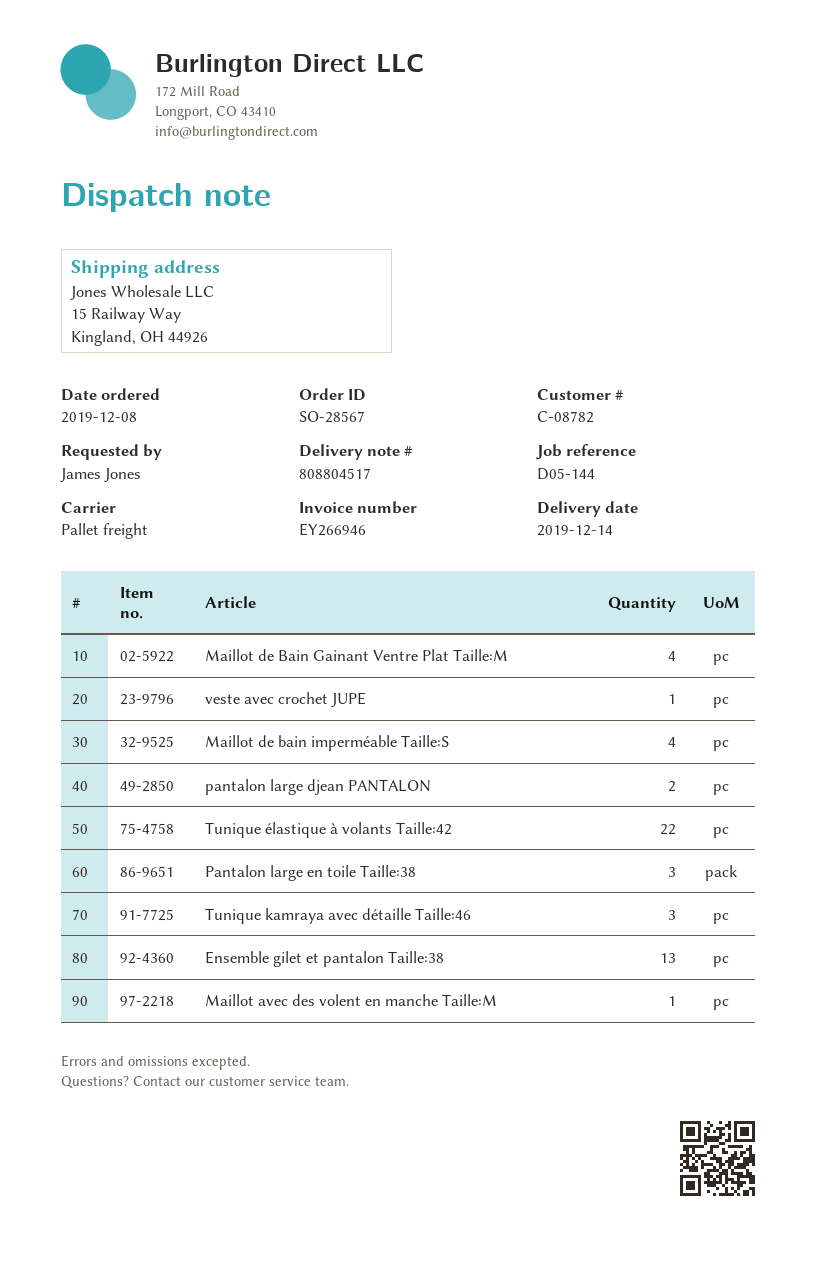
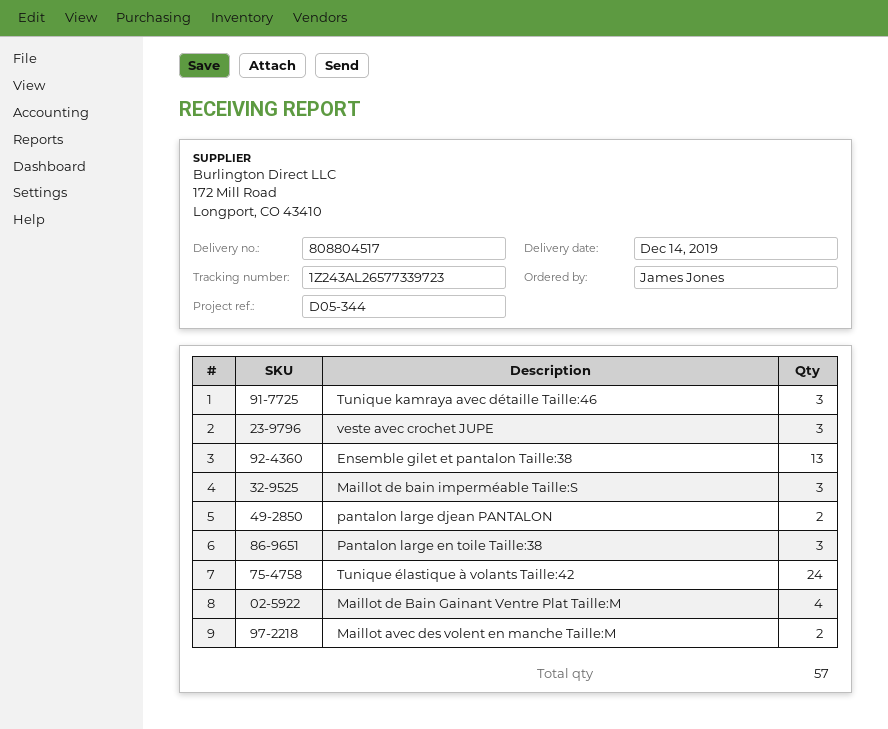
reference: D05-144 -> D05-344
veste avec crochet JUPE: 1 -> 3
Maillot de bain imperméable Taille:S: 4 -> 3
Tunique élastique à volants Taille:42: 22 -> 24
Maillot avec des volent en manche Taille:M: 1 -> 2

